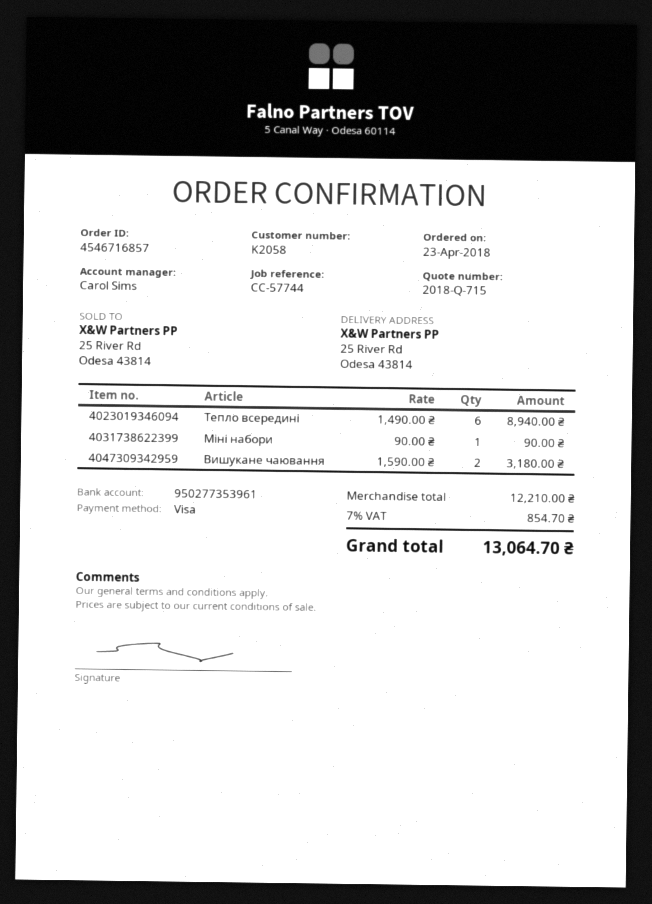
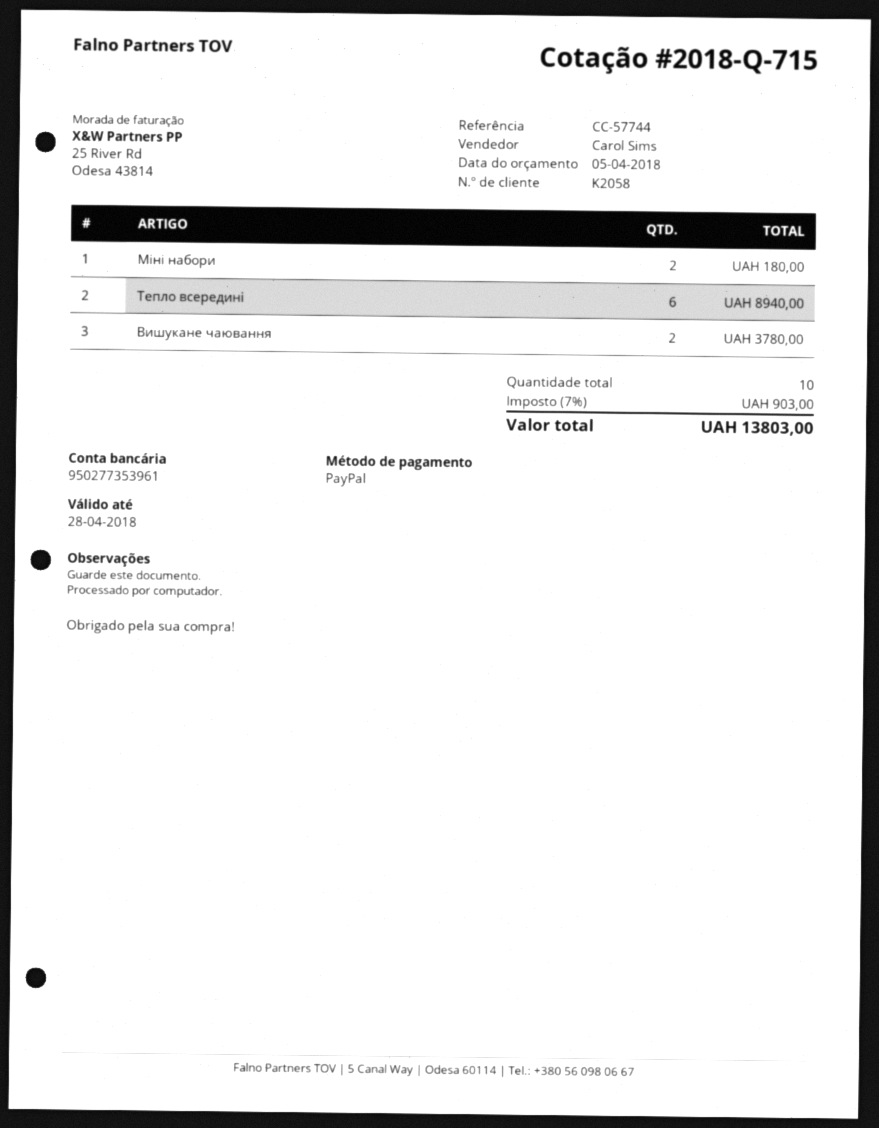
payment method: Visa -> PayPal
Міні набори: 1 for 90.00 -> 2 for 180.00
Вишукане чаювання: 2 for 3180.00 -> 2 for 3780.00
tax: 7% = 854.70 -> 7% = 903.00
total: 13064.70 -> 13803.00

